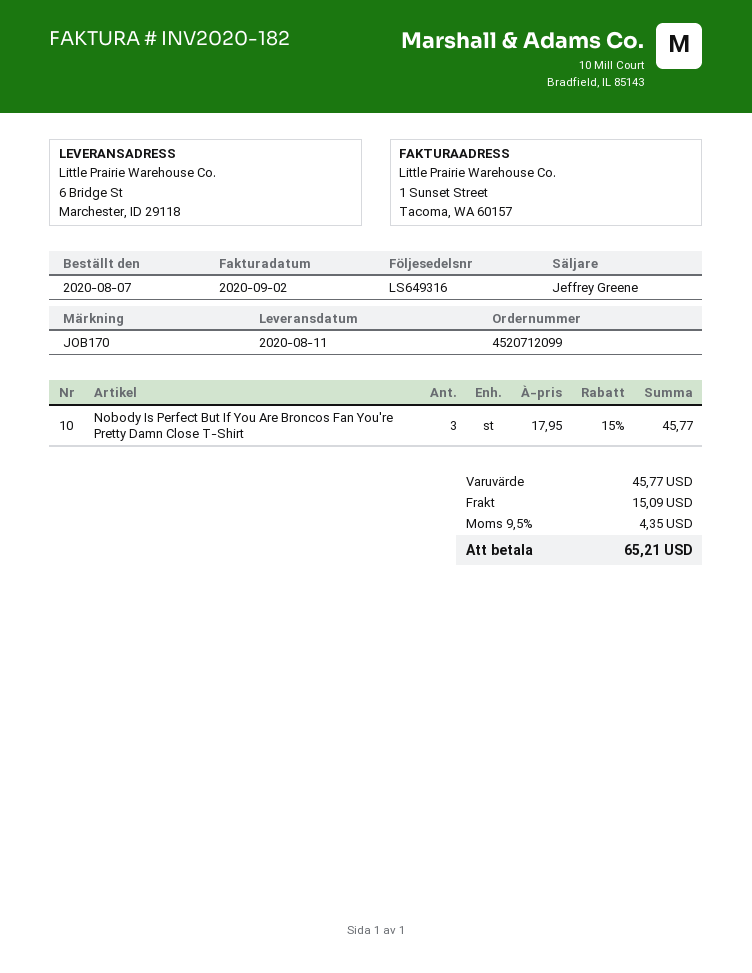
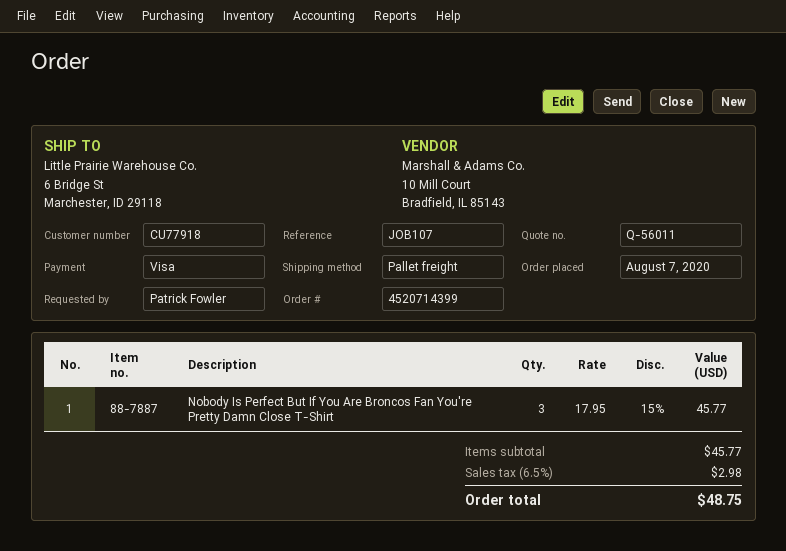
order number: 4520712099 -> 4520714399
reference: JOB170 -> JOB107
shipping: 15.09 -> none
tax: 9.5% = 4.35 -> 6.5% = 2.98
total: 65.21 -> 48.75

